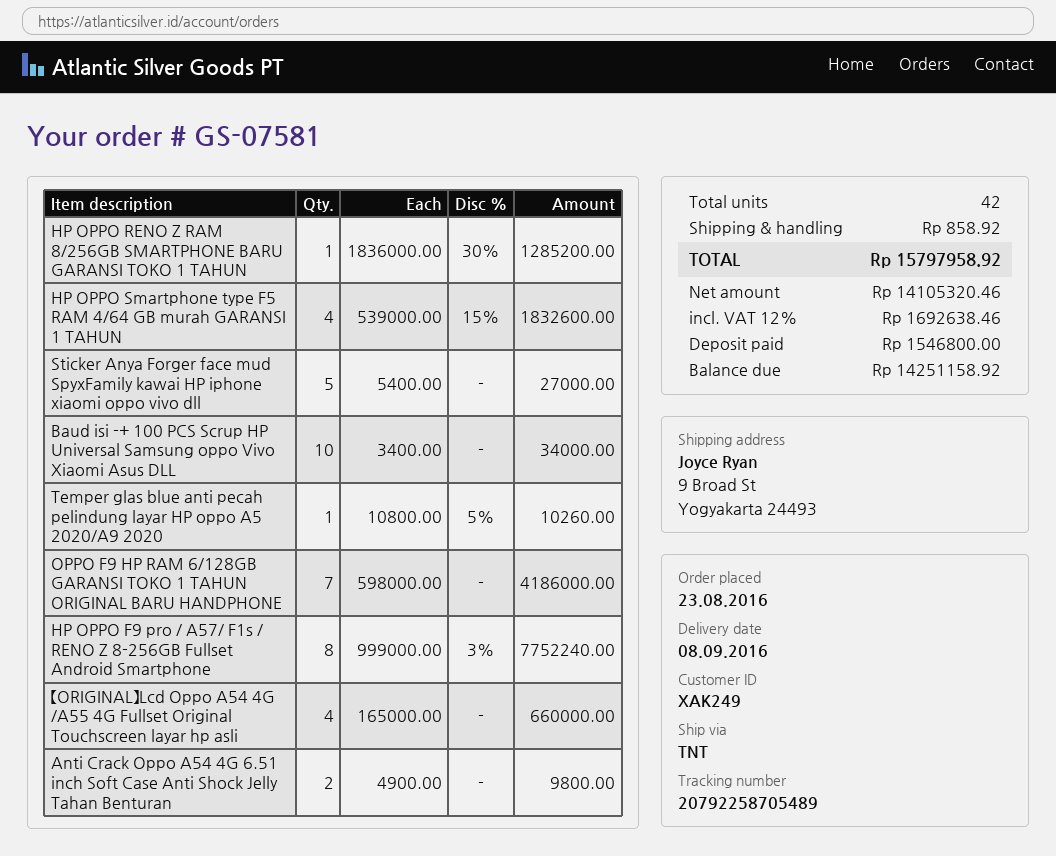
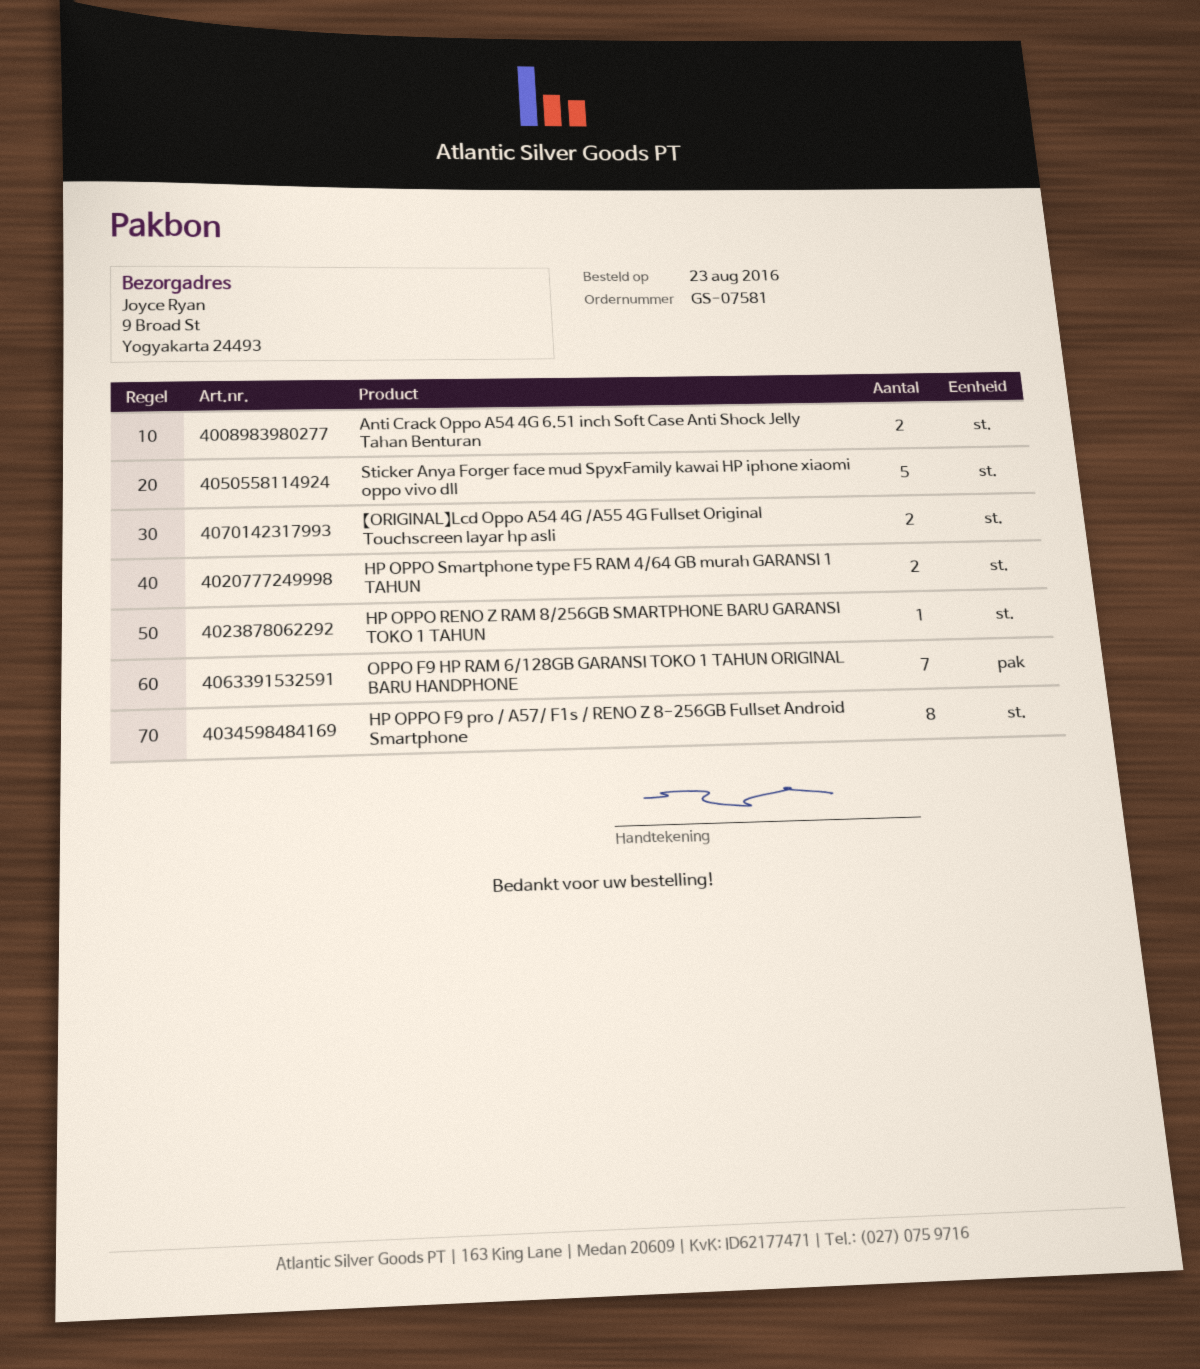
HP OPPO Smartphone type F5 RAM 4/64 GB murah GARANSI 1 TAHUN: 4 -> 2
Baud isi -+ 100 PCS Scrup HP Universal Samsung oppo Vivo Xiaomi Asus DLL: 10 -> none
Temper glas blue anti pecah pelindung layar HP oppo A5 2020/A9 2020: 1 -> none
【ORIGINAL】Lcd Oppo A54 4G /A55 4G Fullset Original Touchscreen layar hp asli: 4 -> 2

